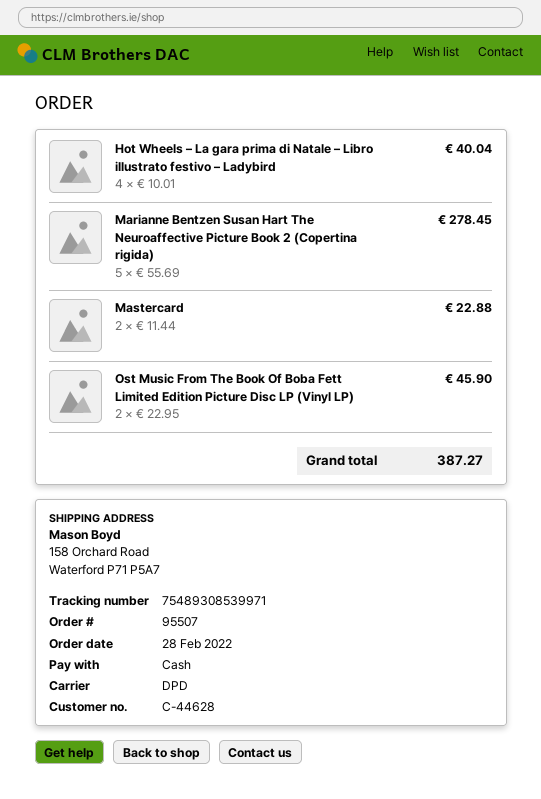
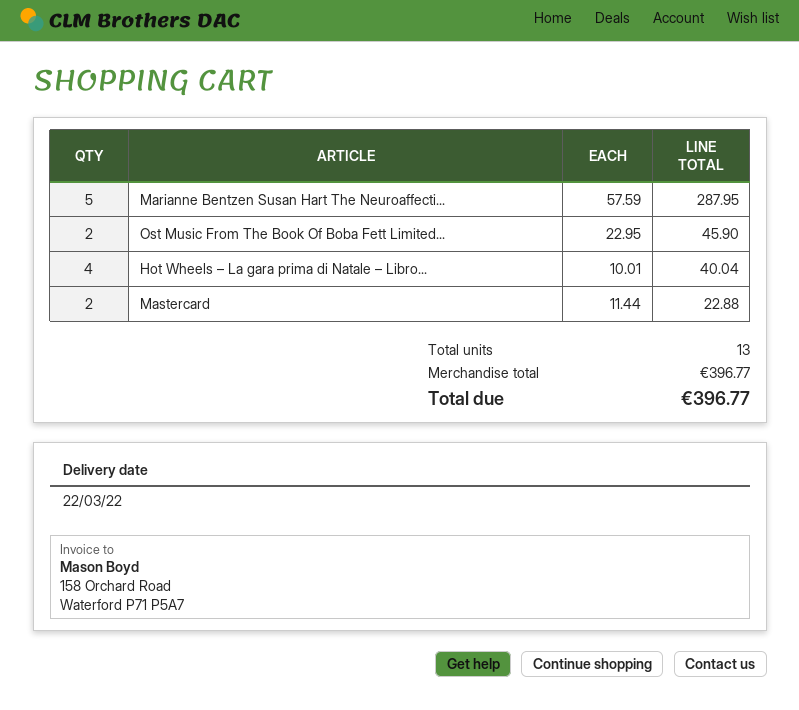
Marianne Bentzen Susan Hart The Neuroaffective Picture Book 2 (Copertina rigida): 5 x 55.69 = 278.45 -> 5 x 57.59 = 287.95
total: 387.27 -> 396.77

